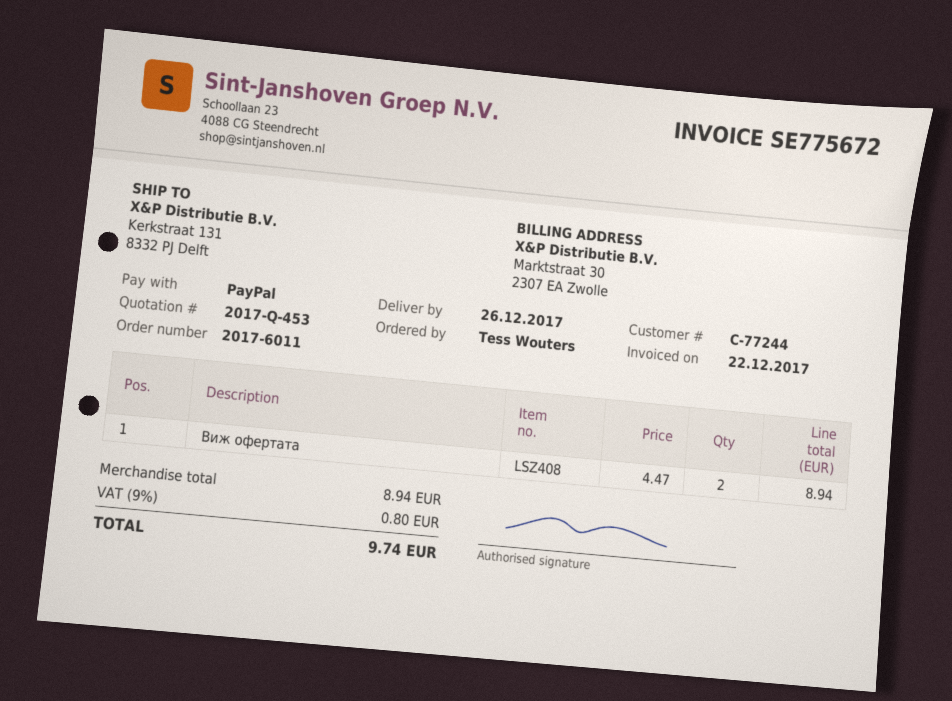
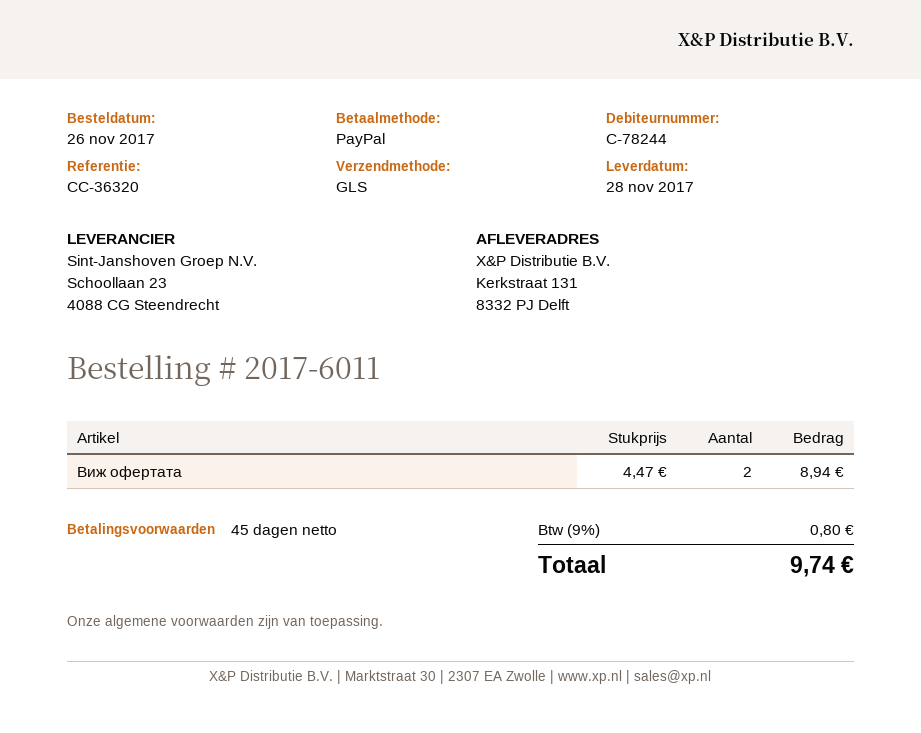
delivery date: 2017-12-26 -> 2017-11-28
customer number: C-77244 -> C-78244

